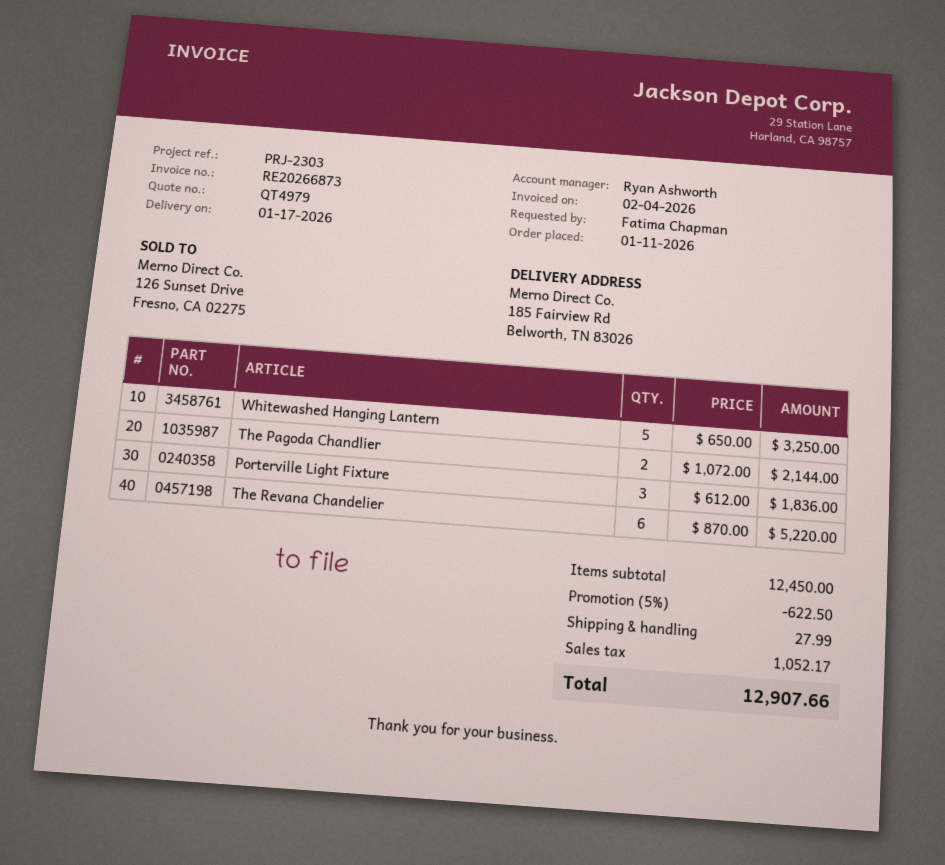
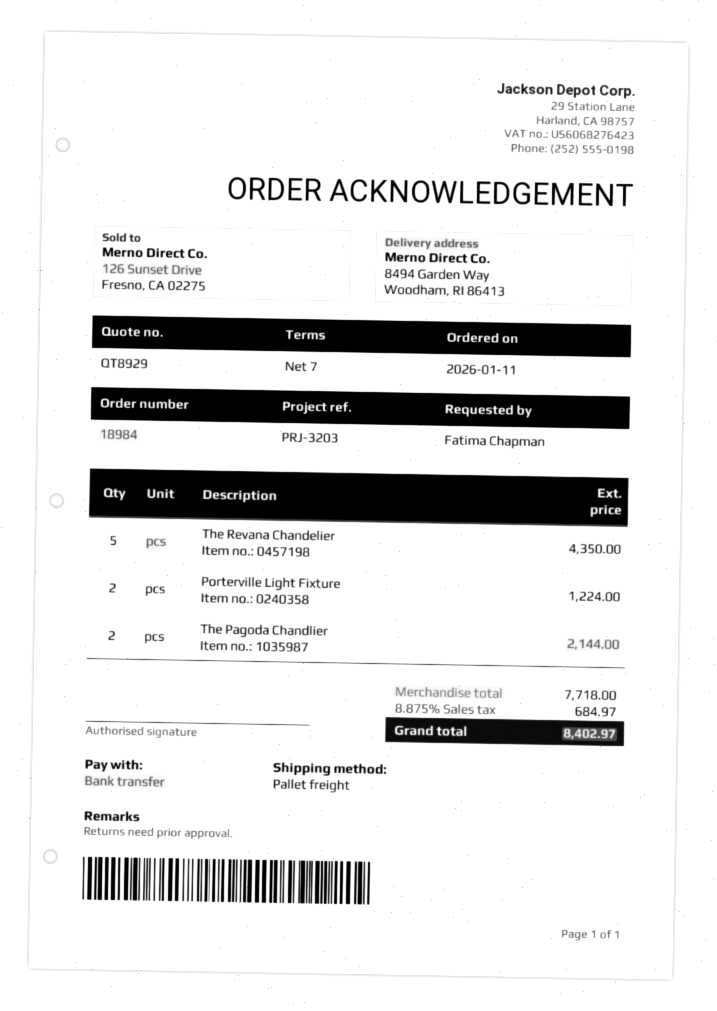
quote number: QT4979 -> QT8929
reference: PRJ-2303 -> PRJ-3203
ship to: 185 Fairview Rd, Belworth, TN 83026 -> 8494 Garden Way, Woodham, RI 86413
Whitewashed Hanging Lantern: 5 for 3250.00 -> none
Porterville Light Fixture: 3 for 1836.00 -> 2 for 1224.00
The Revana Chandelier: 6 for 5220.00 -> 5 for 4350.00
subtotal: 12450.00 -> 7718.00
discount: 5% = 622.50 -> none
shipping: 27.99 -> none
tax: 1052.17 -> 684.97
total: 12907.66 -> 8402.97

